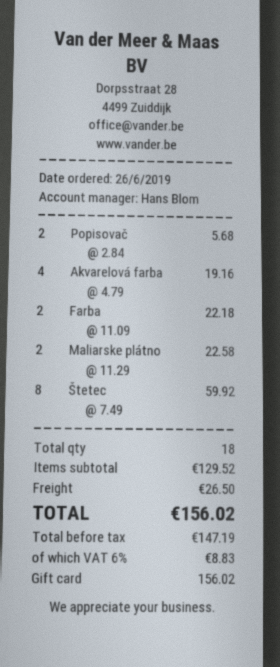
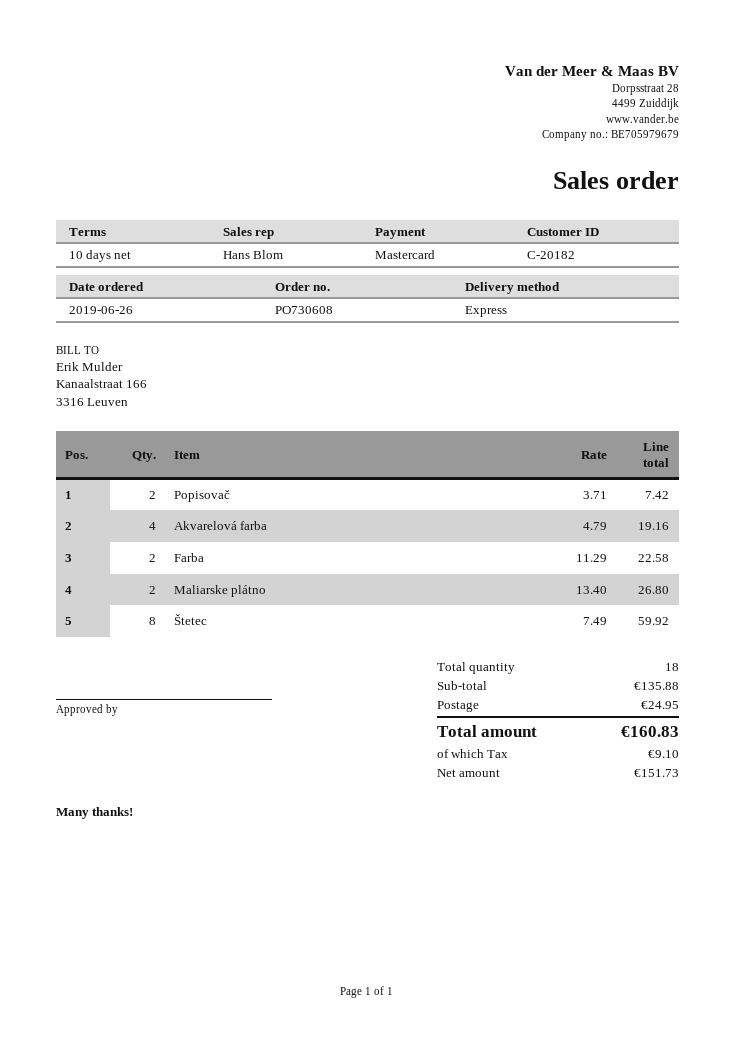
payment method: gift card -> Mastercard
Popisovač: 2 x 2.84 = 5.68 -> 2 x 3.71 = 7.42
Farba: 2 x 11.09 = 22.18 -> 2 x 11.29 = 22.58
Maliarske plátno: 2 x 11.29 = 22.58 -> 2 x 13.40 = 26.80
subtotal: 129.52 -> 135.88
shipping: 26.50 -> 24.95
net: 147.19 -> 151.73
tax: 8.83 -> 9.10
total: 156.02 -> 160.83

